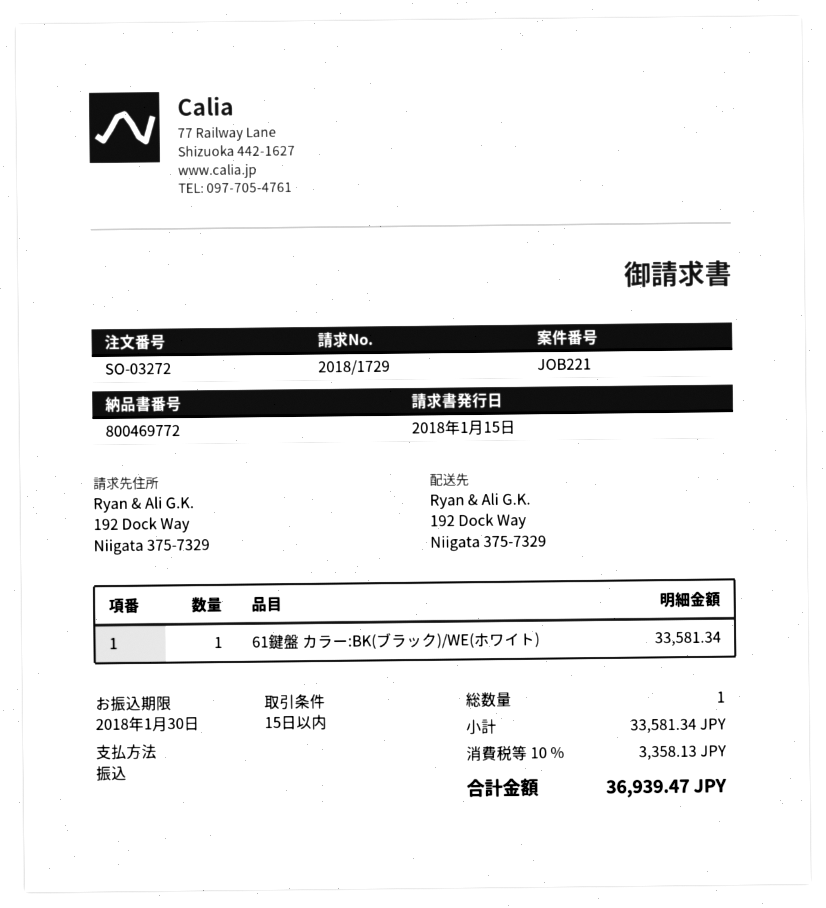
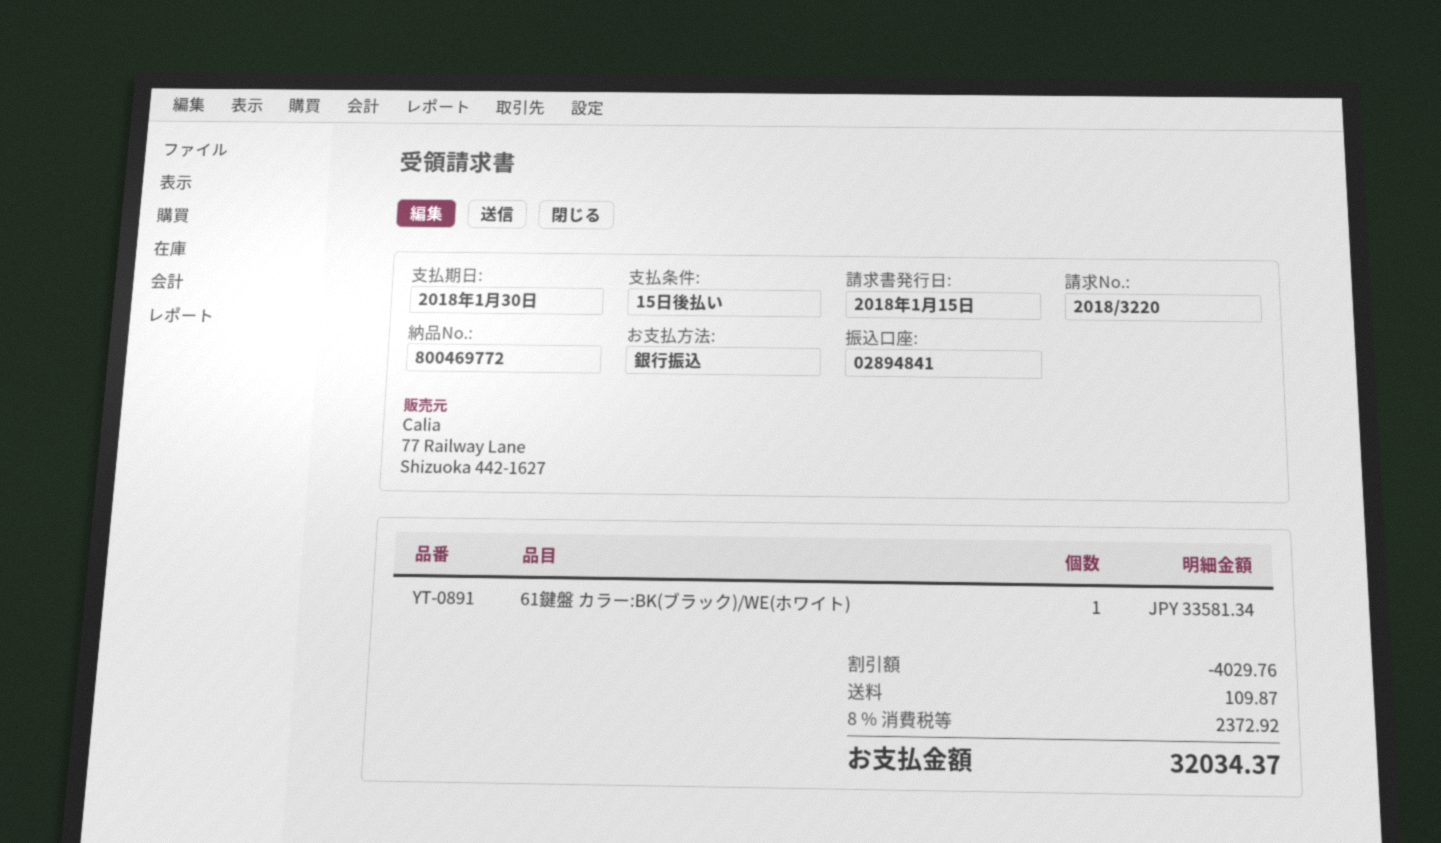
invoice number: 2018/1729 -> 2018/3220
discount: none -> 4029.76
shipping: none -> 109.87
tax: 10% = 3358.13 -> 8% = 2372.92
total: 36939.47 -> 32034.37

